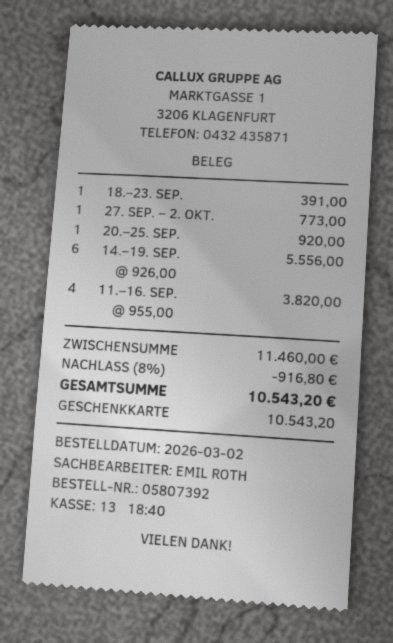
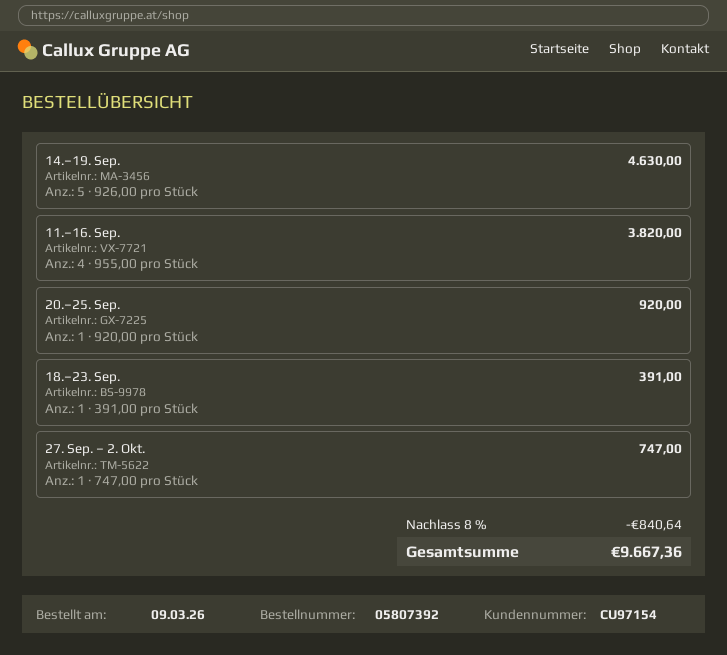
order date: 2026-03-02 -> 2026-03-09
27. SEP. – 2. OKT.: 1 x 773.00 = 773.00 -> 1 x 747.00 = 747.00
14.–19. SEP.: 6 x 926.00 = 5556.00 -> 5 x 926.00 = 4630.00
discount: 8% = 916.80 -> 8% = 840.64
total: 10543.20 -> 9667.36

